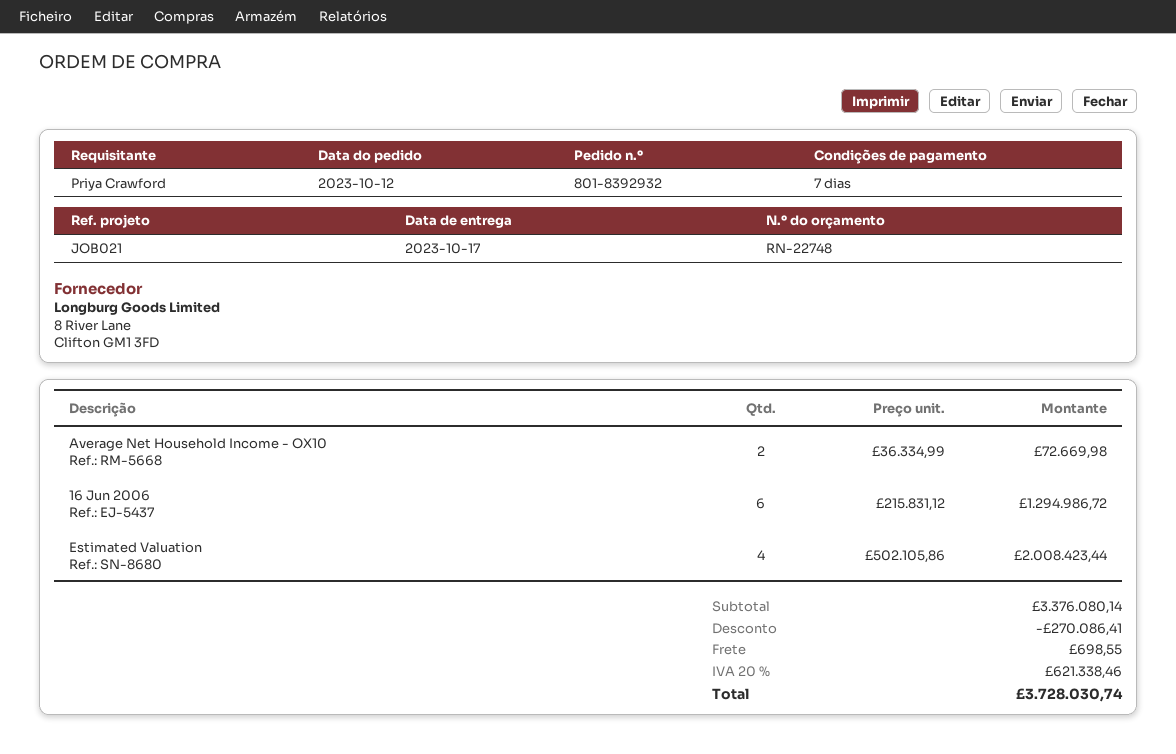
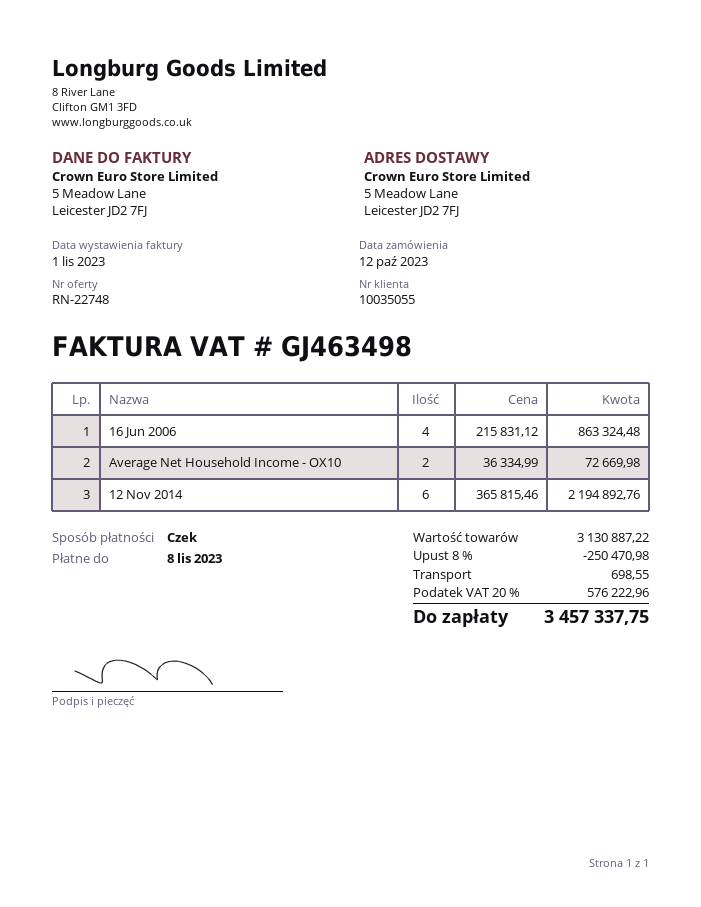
16 Jun 2006: 6 x 215831.12 = 1294986.72 -> 4 x 215831.12 = 863324.48
Estimated Valuation: 4 x 502105.86 = 2008423.44 -> none
12 Nov 2014: none -> 6 x 365815.46 = 2194892.76
subtotal: 3376080.14 -> 3130887.22
discount: 270086.41 -> 250470.98
tax: 20% = 621338.46 -> 20% = 576222.96
total: 3728030.74 -> 3457337.75

